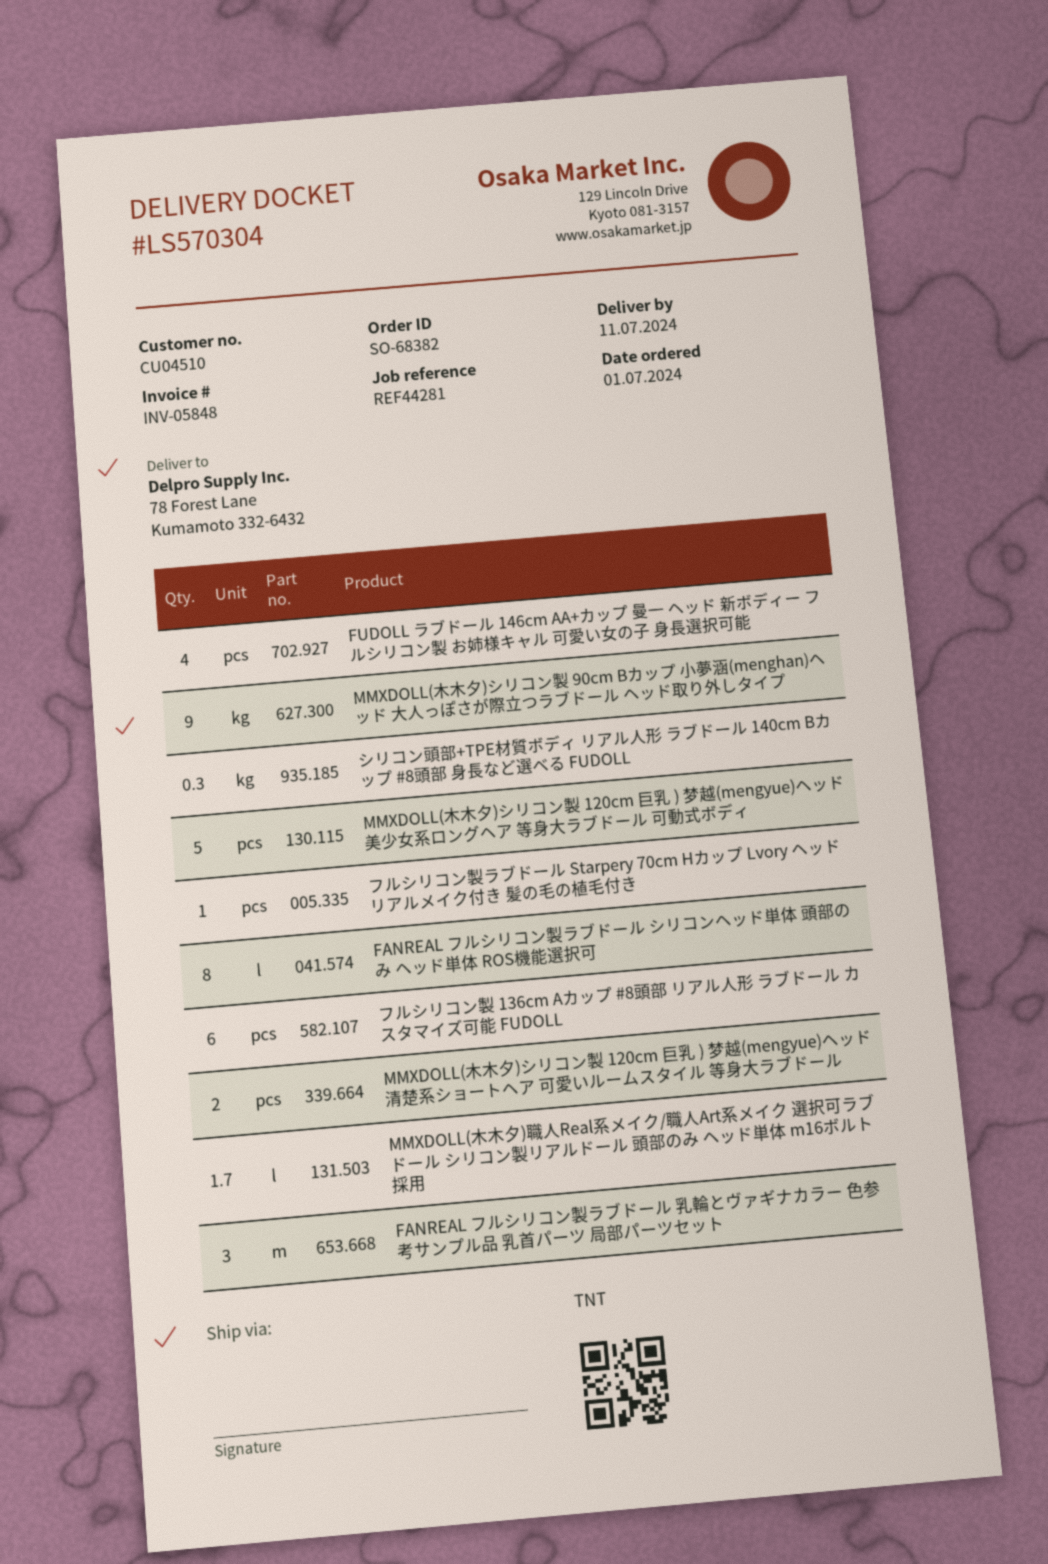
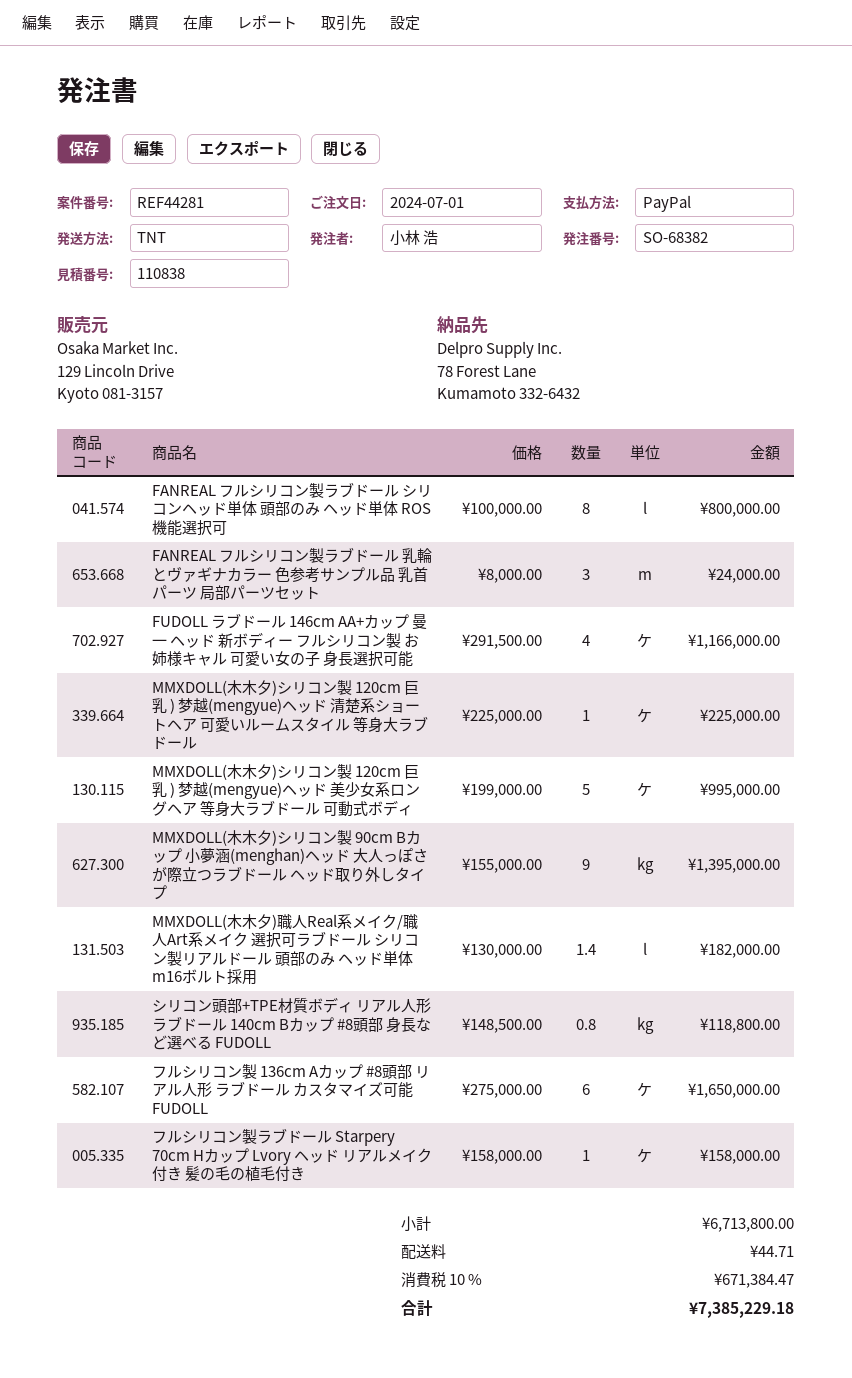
シリコン頭部+TPE材質ボディ リアル人形 ラブドール 140cm Bカップ #8頭部 身長など選べる FUDOLL: 0.3 -> 0.8
MMXDOLL(木木夕)シリコン製 120cm 巨乳 ) 梦越(mengyue)ヘッド 清楚系ショートヘア 可愛いルームスタイル 等身大ラブドール: 2 -> 1
MMXDOLL(木木夕)職人Real系メイク/職人Art系メイク 選択可ラブドール シリコン製リアルドール 頭部のみ ヘッド単体 m16ボルト採用: 1.7 -> 1.4

